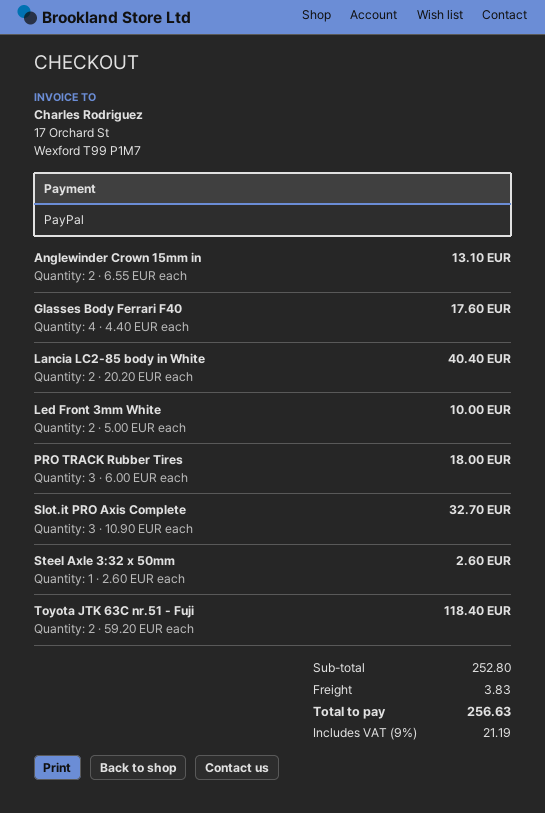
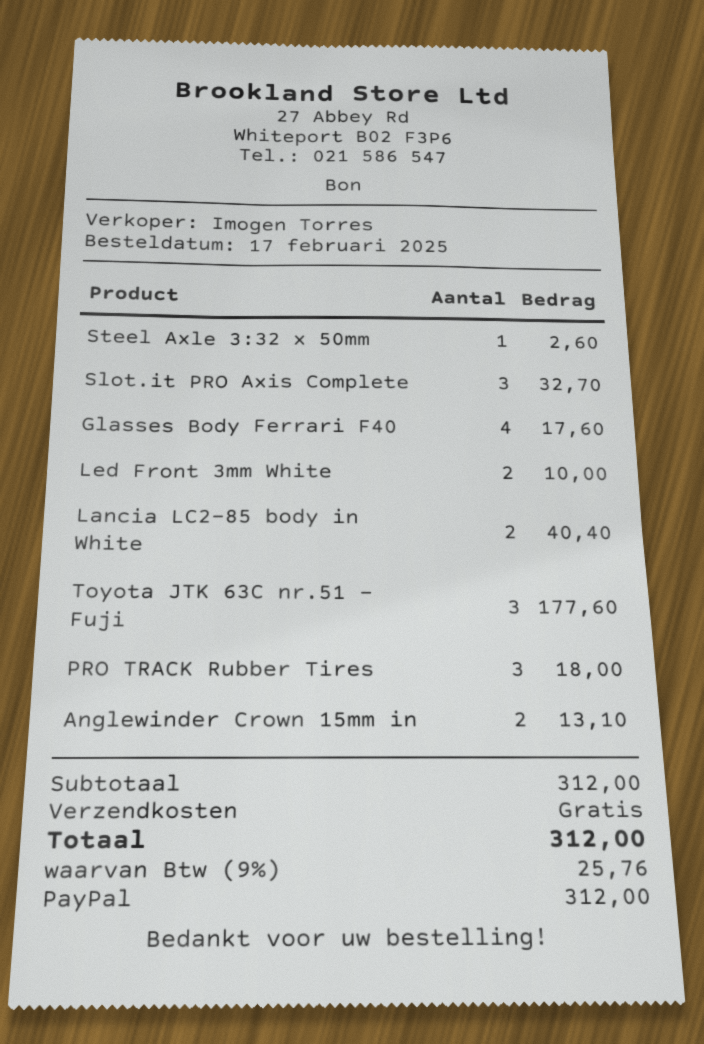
Toyota JTK 63C nr.51 - Fuji: 2 for 118.40 -> 3 for 177.60
subtotal: 252.80 -> 312.00
shipping: 3.83 -> 0.00
tax: 9% = 21.19 -> 9% = 25.76
total: 256.63 -> 312.00

